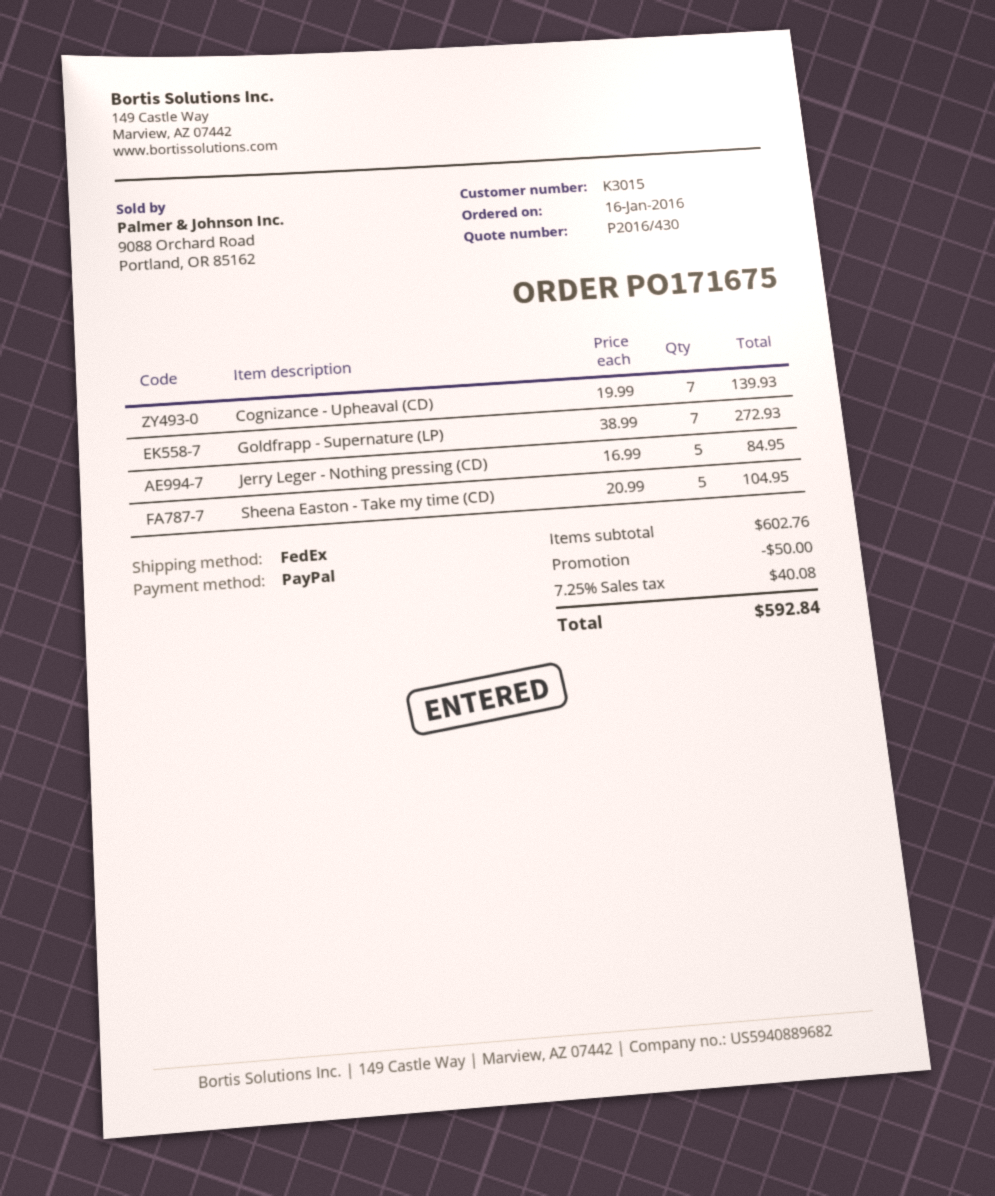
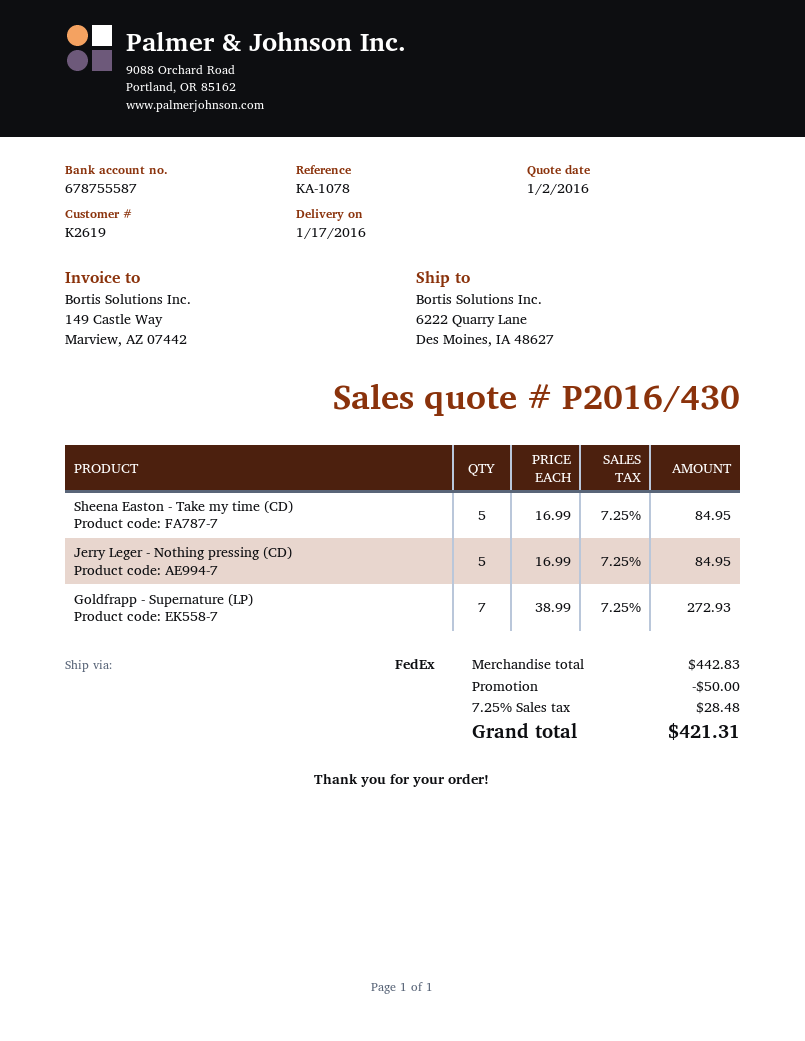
customer number: K3015 -> K2619
Cognizance - Upheaval (CD): 7 x 19.99 = 139.93 -> none
Sheena Easton - Take my time (CD): 5 x 20.99 = 104.95 -> 5 x 16.99 = 84.95
subtotal: 602.76 -> 442.83
tax: 7.25% = 40.08 -> 7.25% = 28.48
total: 592.84 -> 421.31

